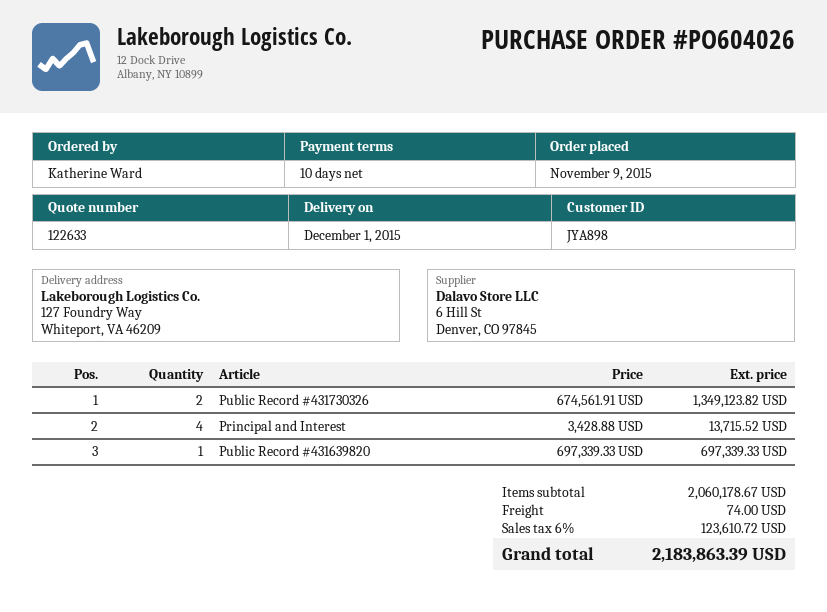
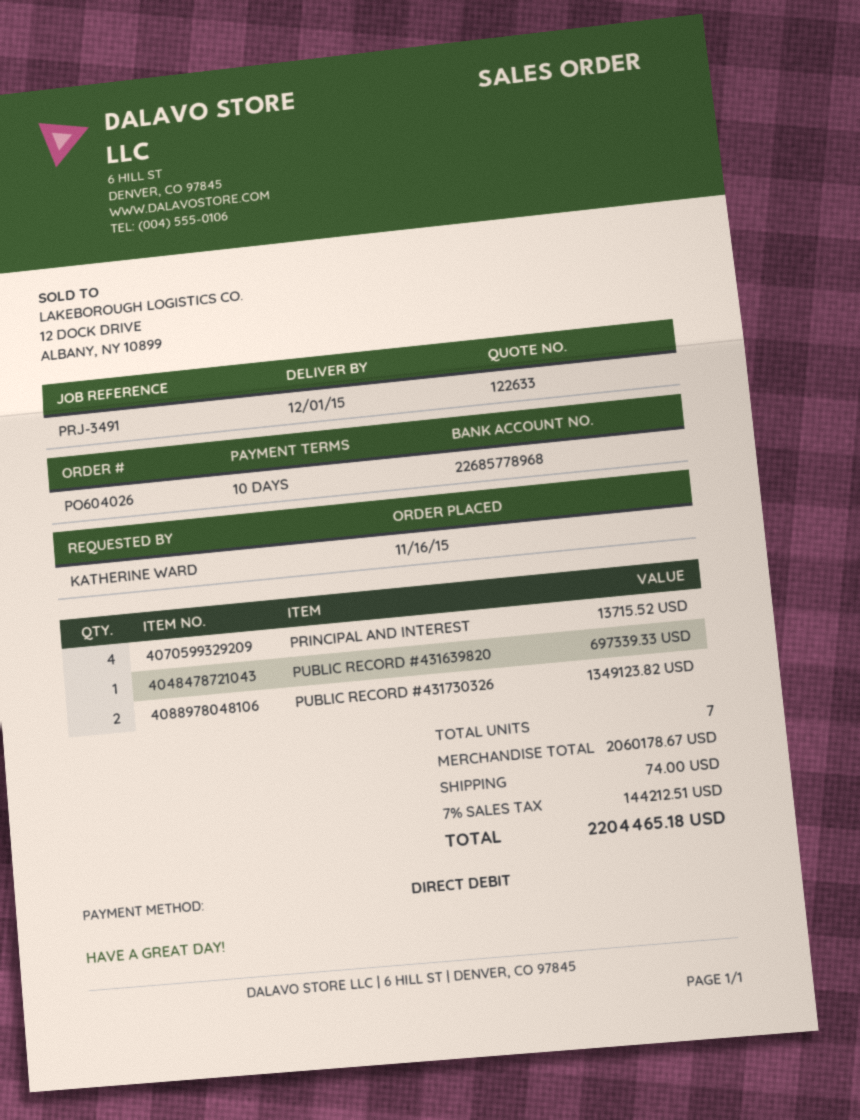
order date: 2015-11-09 -> 2015-11-16
tax: 6% = 123610.72 -> 7% = 144212.51
total: 2183863.39 -> 2204465.18

